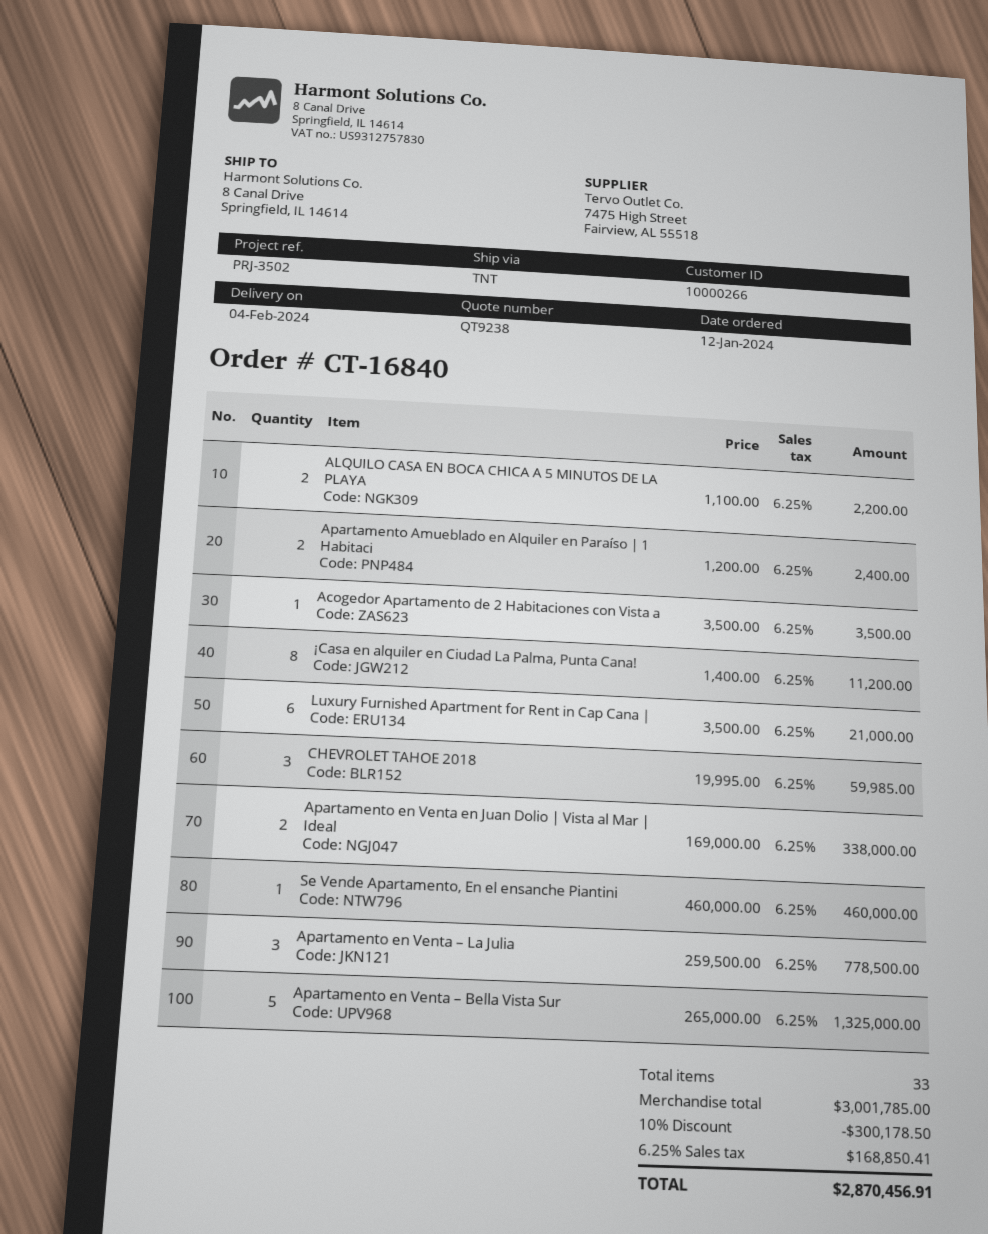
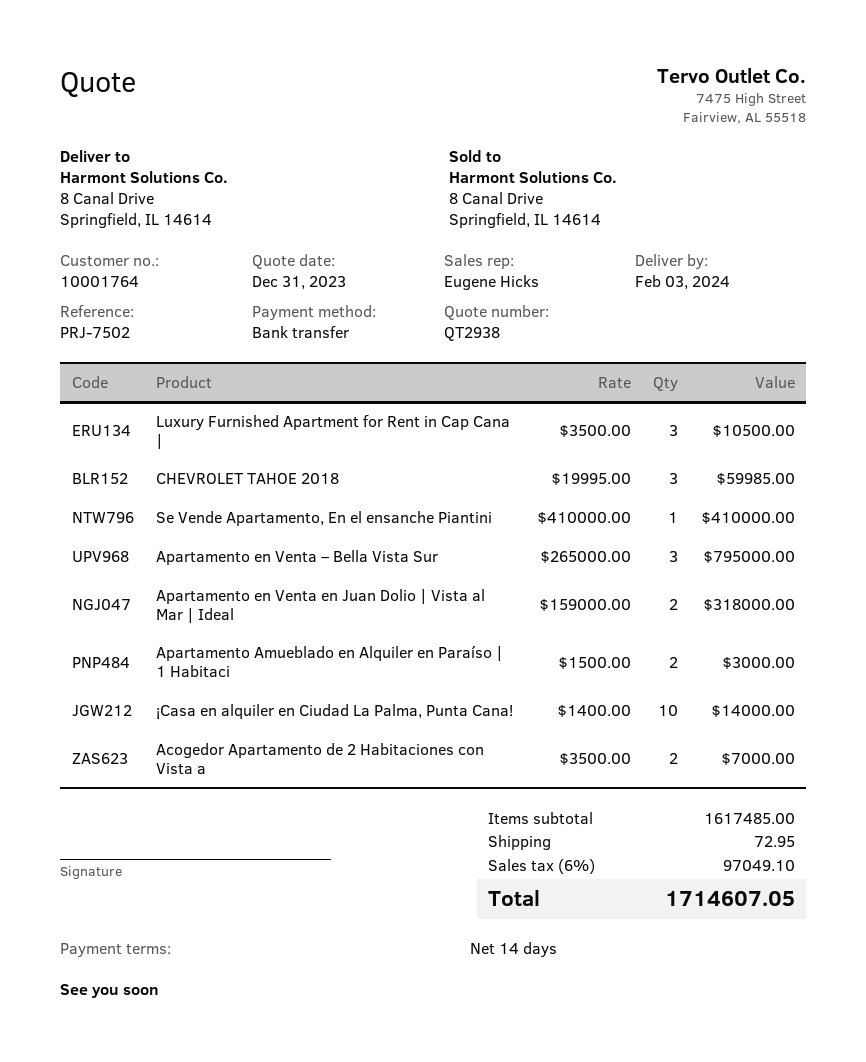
quote number: QT9238 -> QT2938
delivery date: 2024-02-04 -> 2024-02-03
customer number: 10000266 -> 10001764
reference: PRJ-3502 -> PRJ-7502
ALQUILO CASA EN BOCA CHICA A 5 MINUTOS DE LA PLAYA: 2 x 1100.00 = 2200.00 -> none
Apartamento Amueblado en Alquiler en Paraíso | 1 Habitaci: 2 x 1200.00 = 2400.00 -> 2 x 1500.00 = 3000.00
Acogedor Apartamento de 2 Habitaciones con Vista a: 1 x 3500.00 = 3500.00 -> 2 x 3500.00 = 7000.00
¡Casa en alquiler en Ciudad La Palma, Punta Cana!: 8 x 1400.00 = 11200.00 -> 10 x 1400.00 = 14000.00
Luxury Furnished Apartment for Rent in Cap Cana |: 6 x 3500.00 = 21000.00 -> 3 x 3500.00 = 10500.00
Apartamento en Venta en Juan Dolio | Vista al Mar | Ideal: 2 x 169000.00 = 338000.00 -> 2 x 159000.00 = 318000.00
Se Vende Apartamento, En el ensanche Piantini: 1 x 460000.00 = 460000.00 -> 1 x 410000.00 = 410000.00
Apartamento en Venta – La Julia: 3 x 259500.00 = 778500.00 -> none
Apartamento en Venta – Bella Vista Sur: 5 x 265000.00 = 1325000.00 -> 3 x 265000.00 = 795000.00
subtotal: 3001785.00 -> 1617485.00
discount: 10% = 300178.50 -> none
shipping: none -> 72.95
tax: 6.25% = 168850.41 -> 6% = 97049.10
total: 2870456.91 -> 1714607.05

